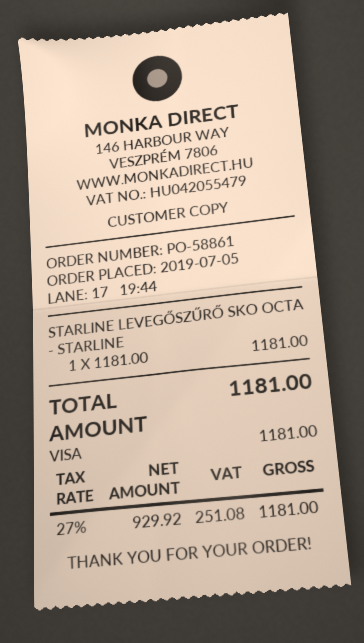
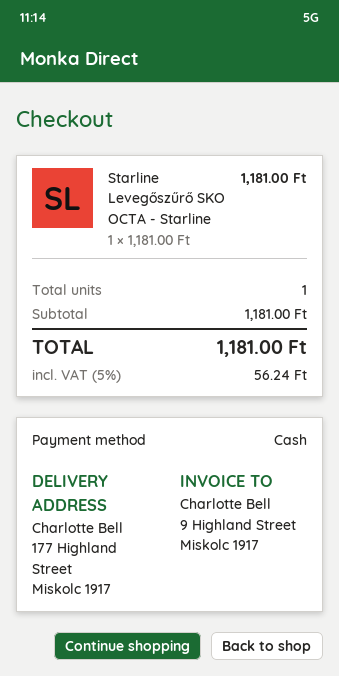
payment method: Visa -> cash
tax: 27% = 251.08 -> 5% = 56.24

